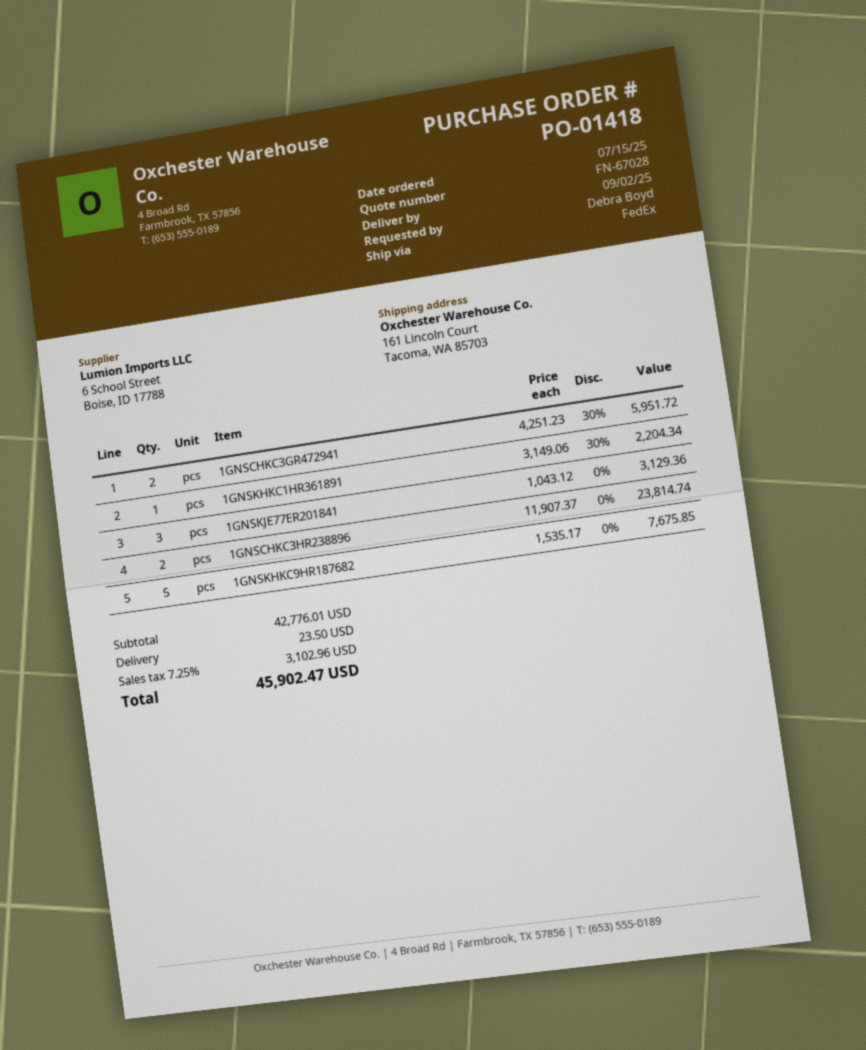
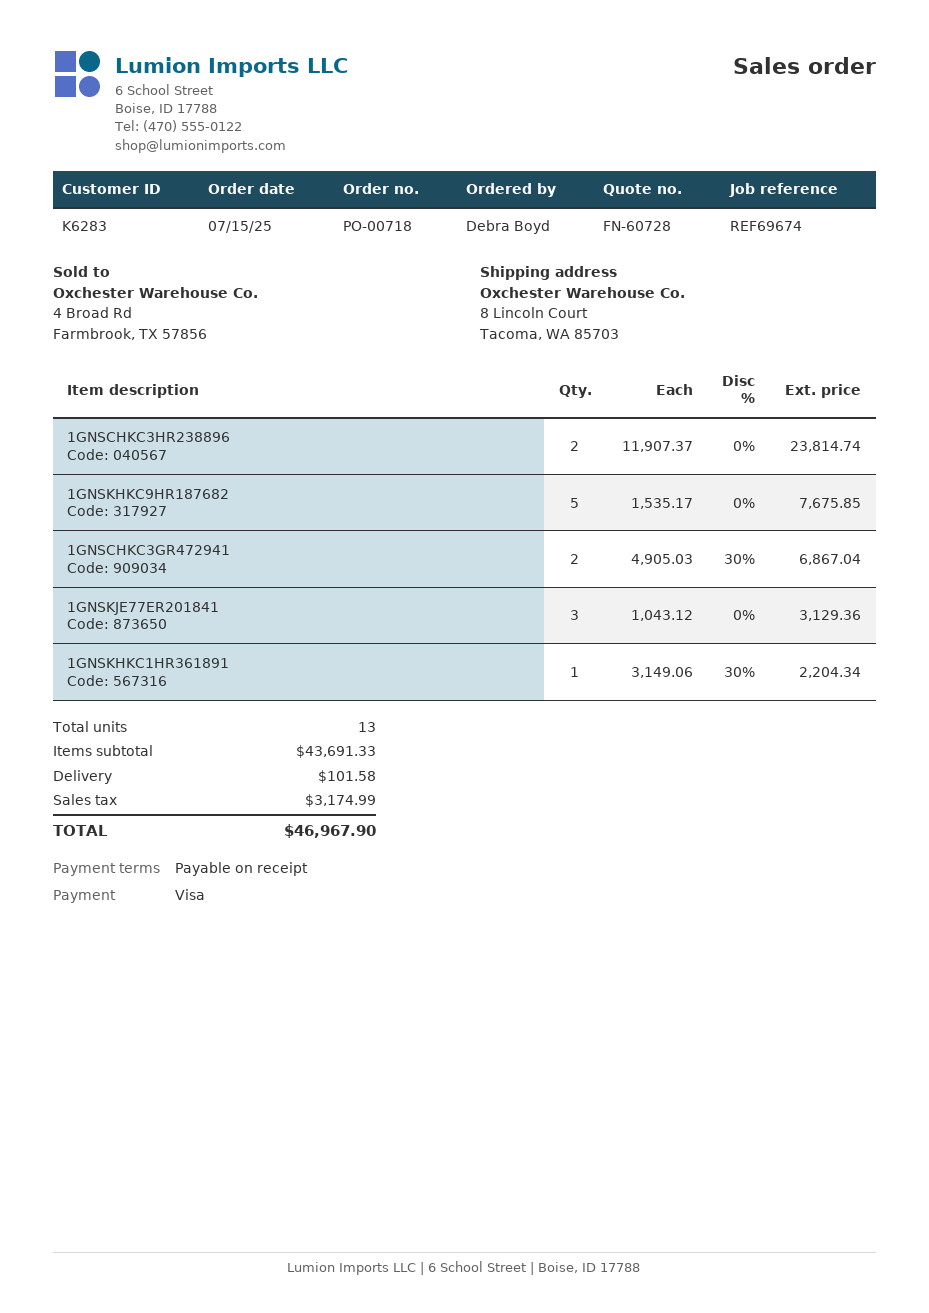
quote number: FN-67028 -> FN-60728
order number: PO-01418 -> PO-00718
ship to: 161 Lincoln Court, Tacoma, WA 85703 -> 8 Lincoln Court, Tacoma, WA 85703
1GNSCHKC3GR472941: 2 x 4251.23 - 30% = 5951.72 -> 2 x 4905.03 - 30% = 6867.04
subtotal: 42776.01 -> 43691.33
shipping: 23.50 -> 101.58
tax: 3102.96 -> 3174.99
total: 45902.47 -> 46967.90

